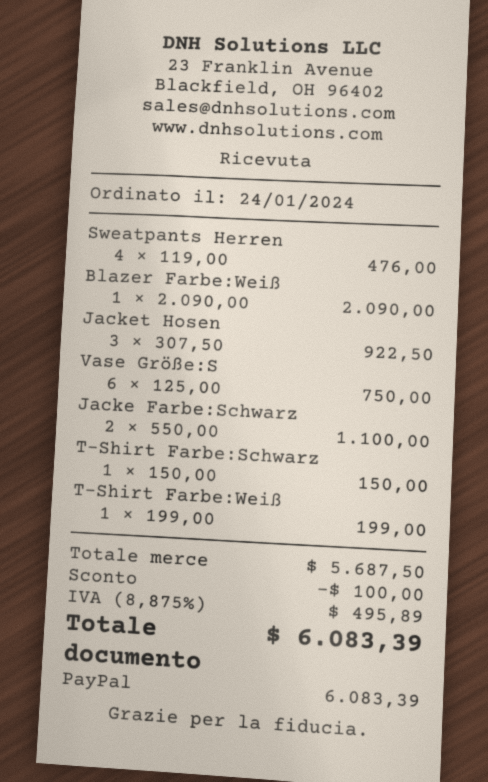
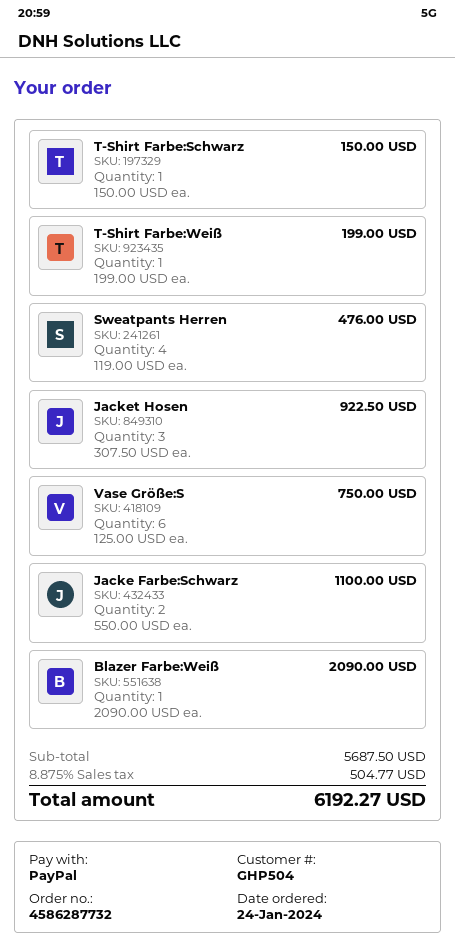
discount: 100.00 -> none
tax: 8.875% = 495.89 -> 8.875% = 504.77
total: 6083.39 -> 6192.27

